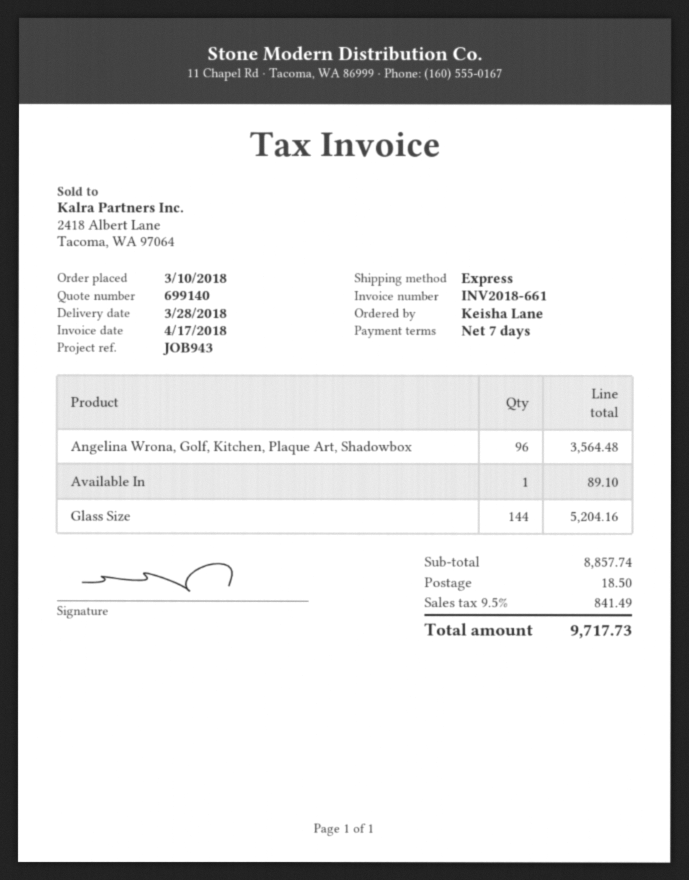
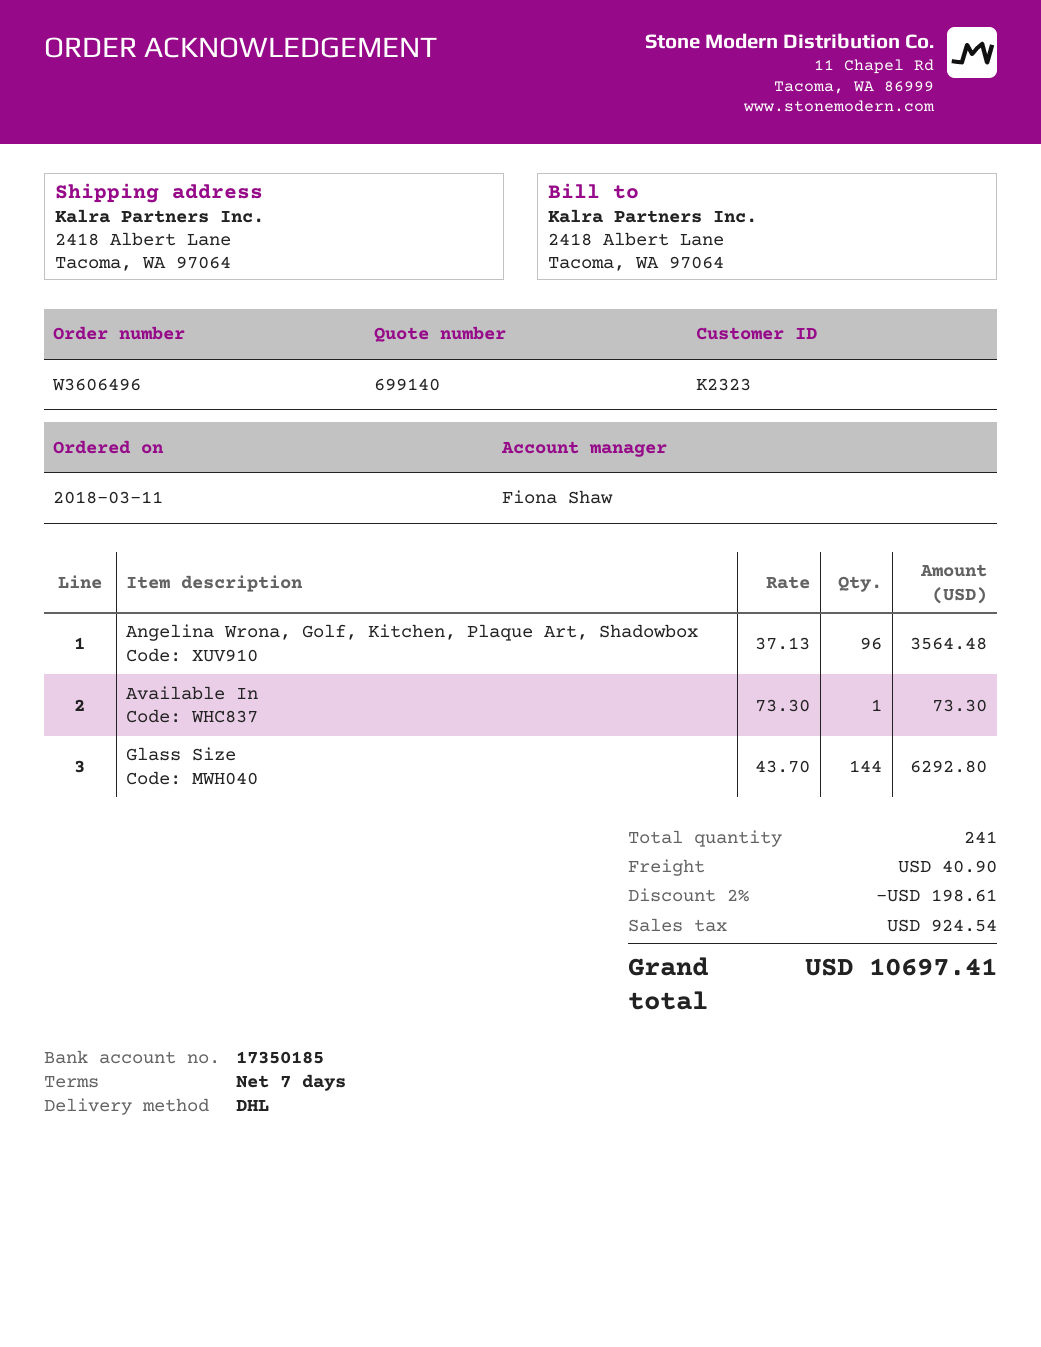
order date: 2018-03-10 -> 2018-03-11
shipping method: express -> DHL
Available In: 1 for 89.10 -> 1 for 73.30
Glass Size: 144 for 5204.16 -> 144 for 6292.80
discount: none -> 2% = 198.61
shipping: 18.50 -> 40.90
tax: 841.49 -> 924.54
total: 9717.73 -> 10697.41

